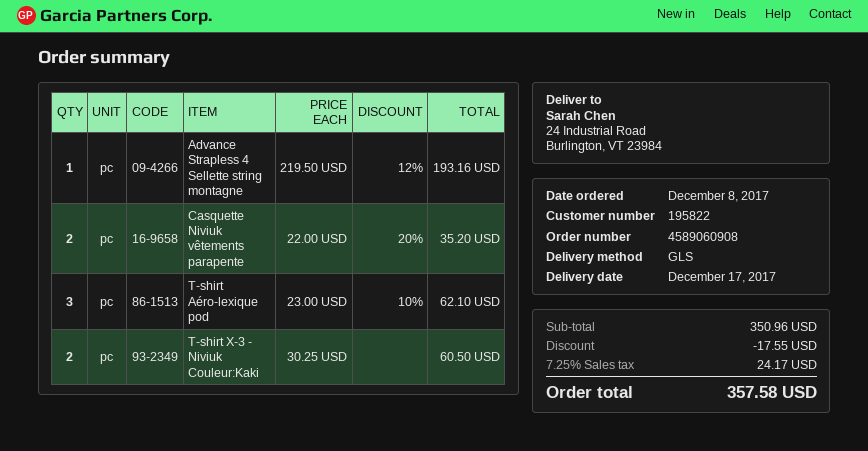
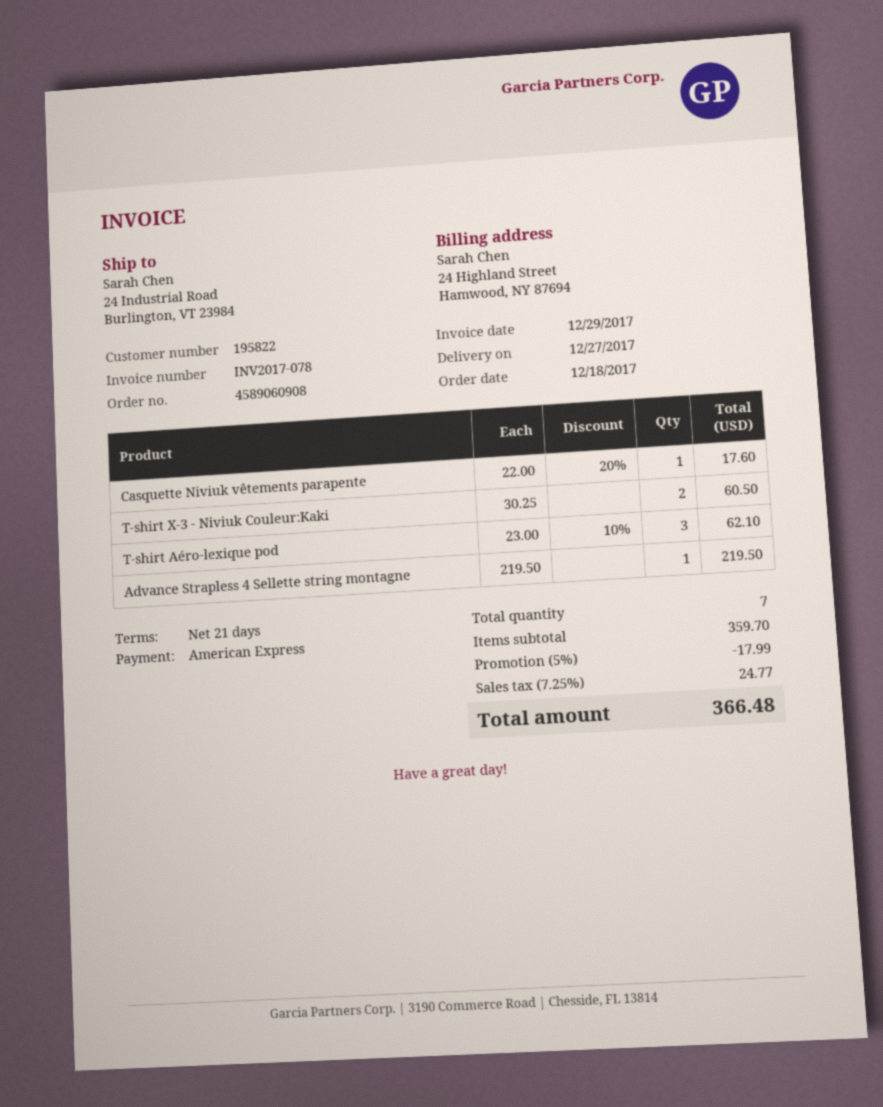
order date: 2017-12-08 -> 2017-12-18
delivery date: 2017-12-17 -> 2017-12-27
Advance Strapless 4 Sellette string montagne: 1 x 219.50 - 12% = 193.16 -> 1 x 219.50 = 219.50
Casquette Niviuk vêtements parapente: 2 x 22.00 - 20% = 35.20 -> 1 x 22.00 - 20% = 17.60
subtotal: 350.96 -> 359.70
discount: 17.55 -> 17.99
tax: 7.25% = 24.17 -> 7.25% = 24.77
total: 357.58 -> 366.48

